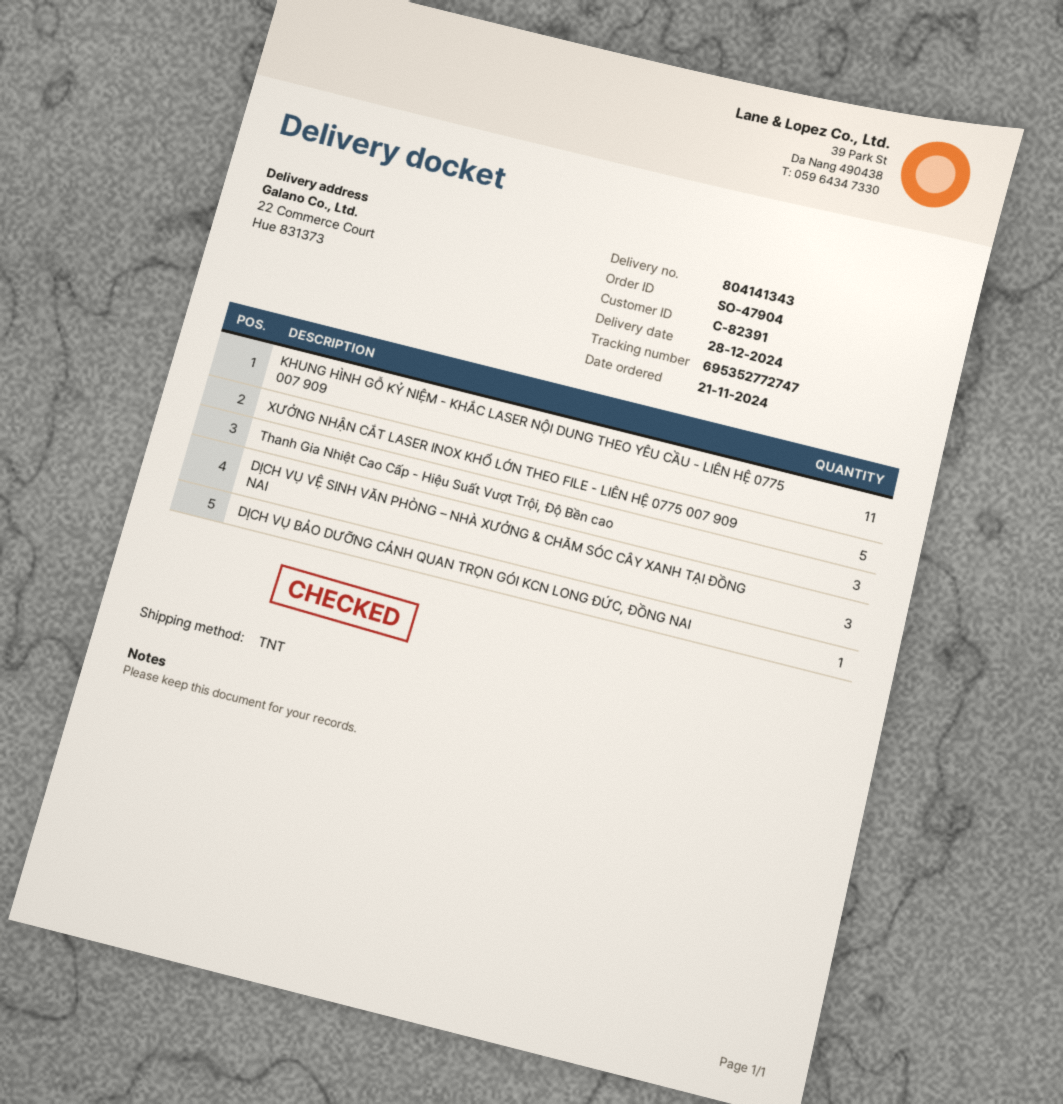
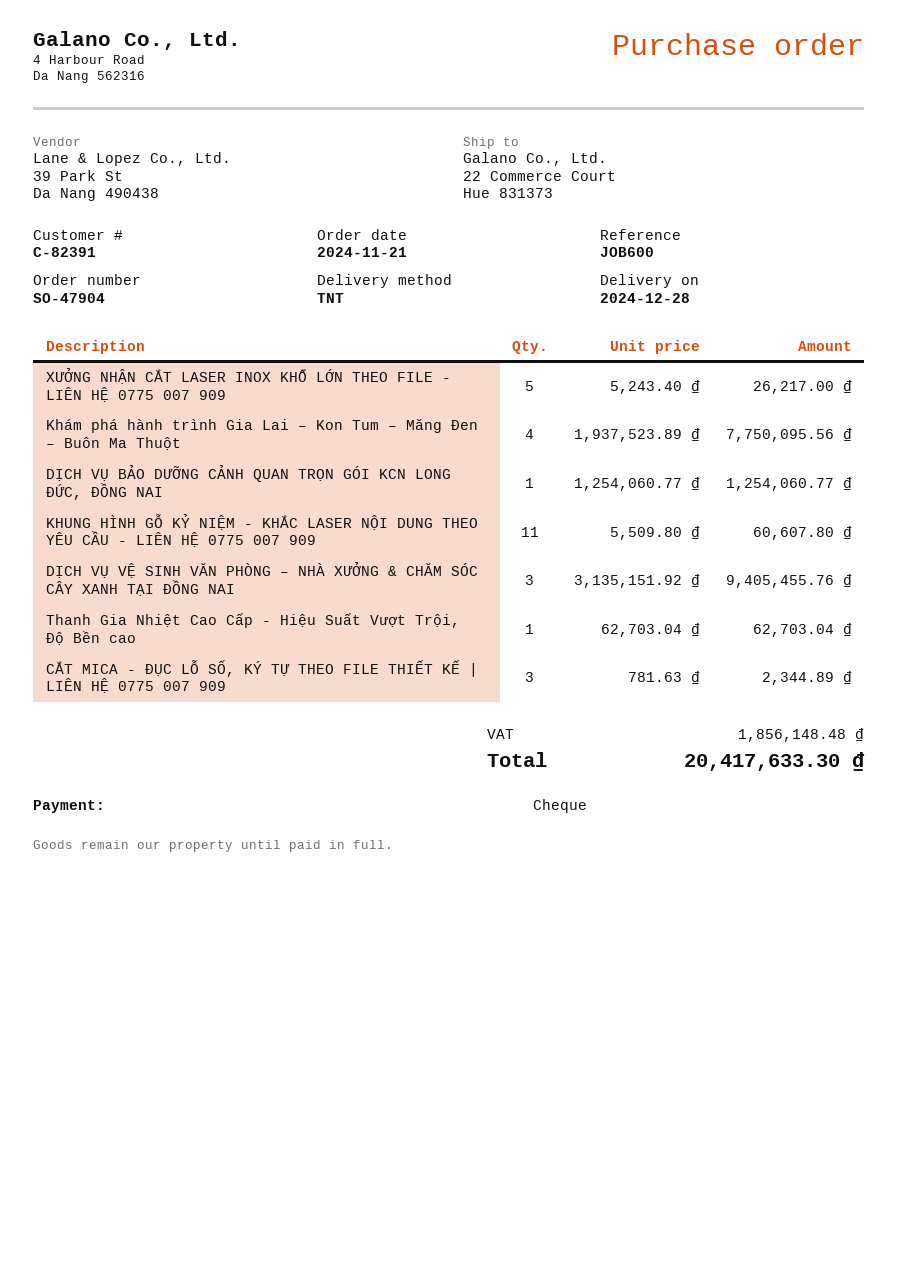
Thanh Gia Nhiệt Cao Cấp - Hiệu Suất Vượt Trội, Độ Bền cao: 3 -> 1
Khám phá hành trình Gia Lai – Kon Tum – Măng Đen – Buôn Ma Thuột: none -> 4
CẮT MICA - ĐỤC LỖ SỐ, KÝ TỰ THEO FILE THIẾT KẾ | LIÊN HỆ 0775 007 909: none -> 3

